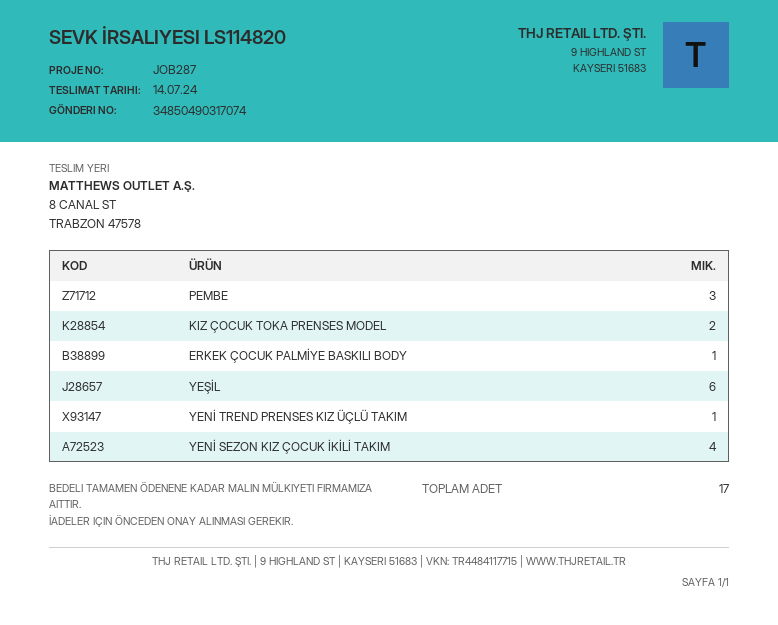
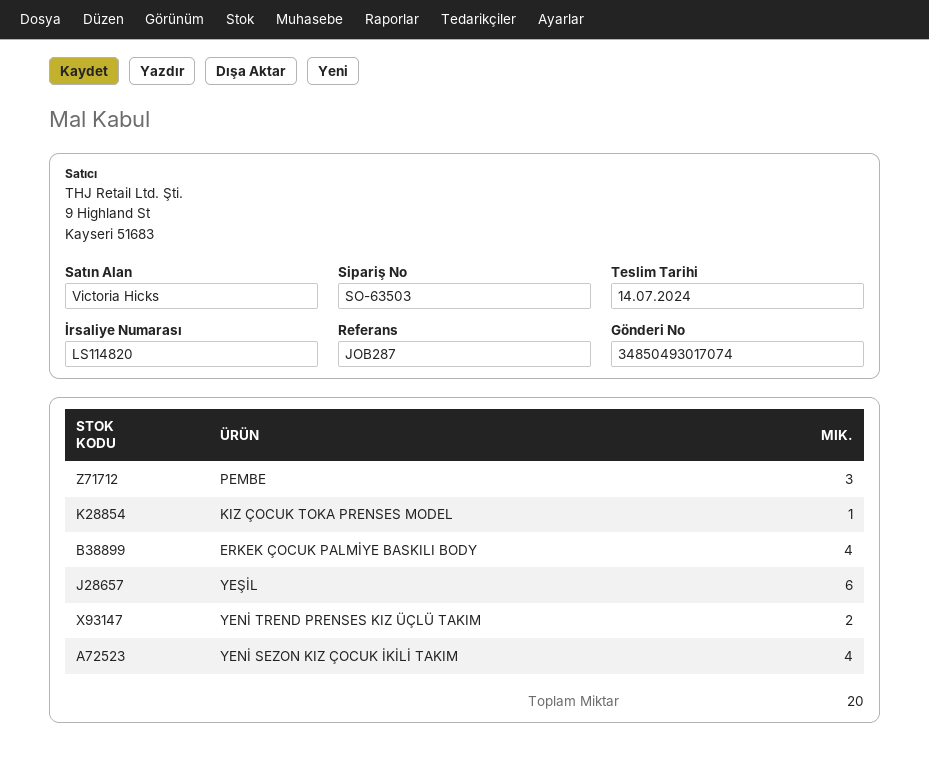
tracking number: 34850490317074 -> 34850493017074
KIZ ÇOCUK TOKA PRENSES MODEL: 2 -> 1
ERKEK ÇOCUK PALMİYE BASKILI BODY: 1 -> 4
YENİ TREND PRENSES KIZ ÜÇLÜ TAKIM: 1 -> 2
total quantity: 17 -> 20

